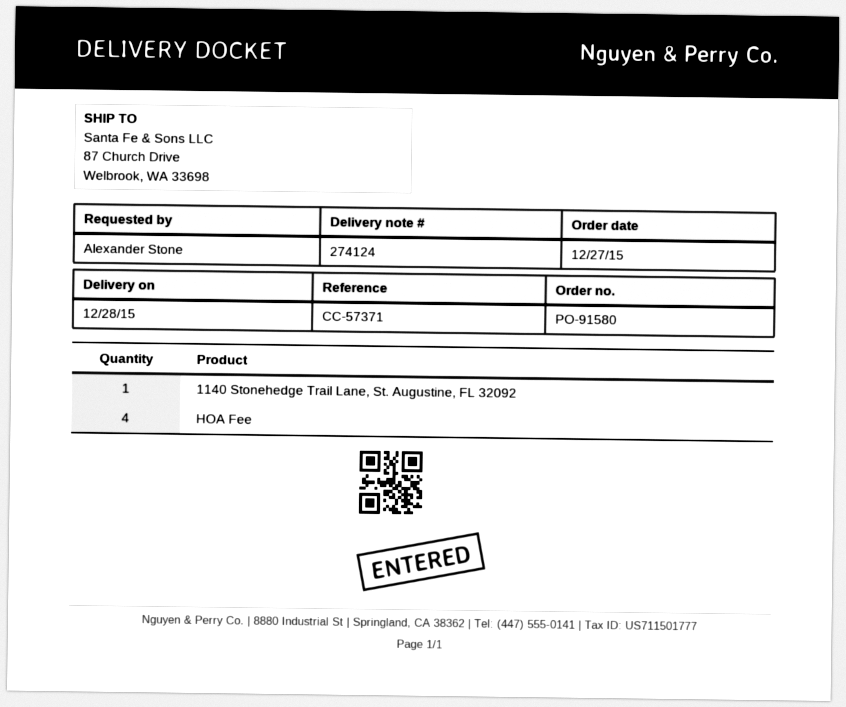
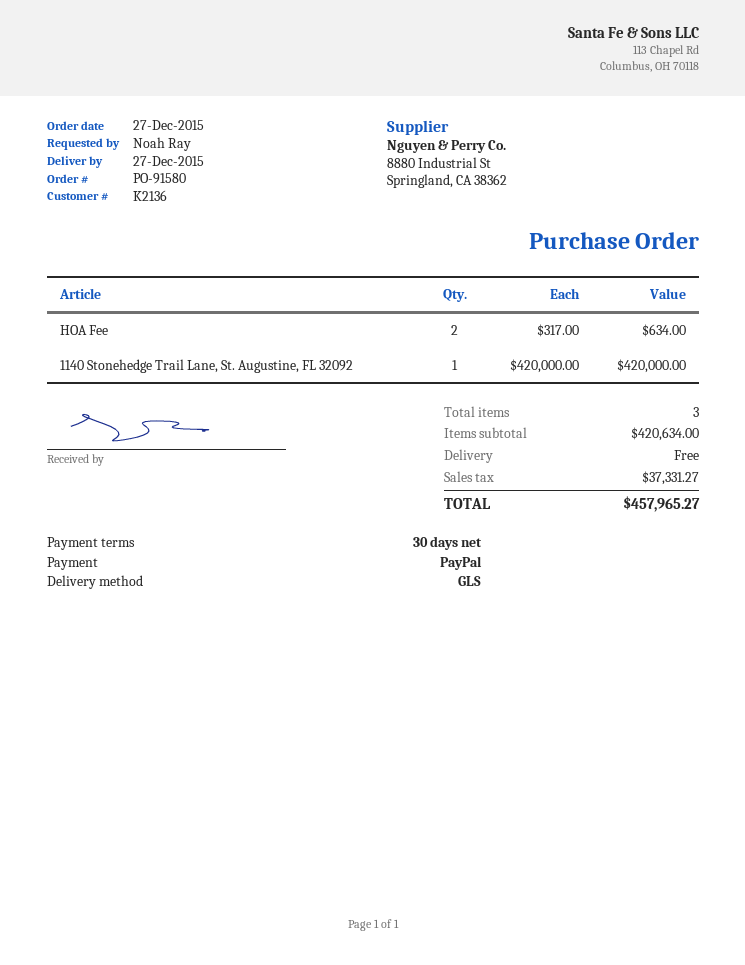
delivery date: 2015-12-28 -> 2015-12-27
ordered by: Alexander Stone -> Noah Ray
HOA Fee: 4 -> 2

